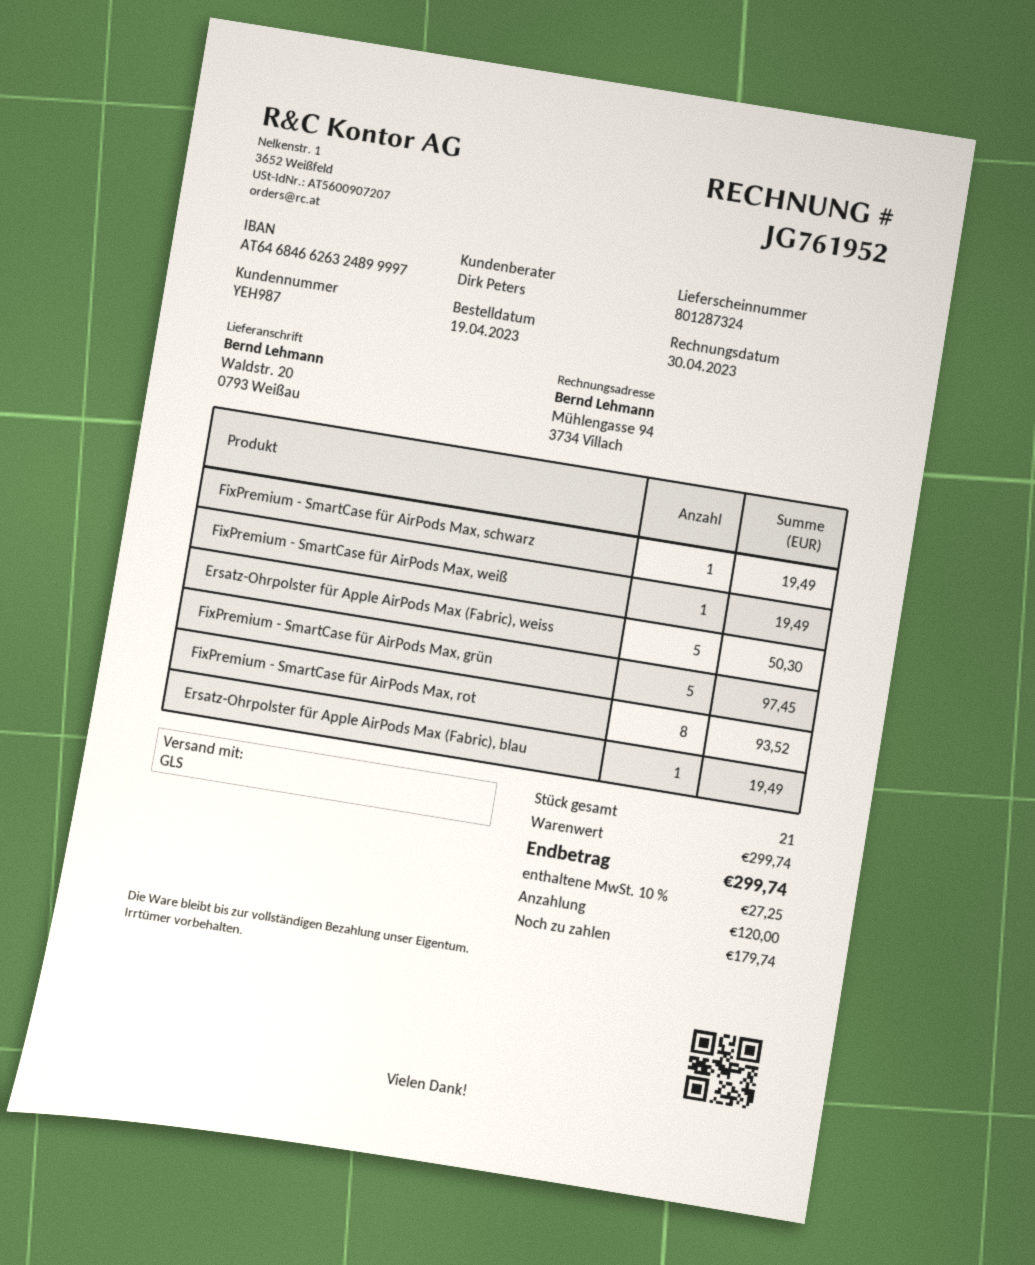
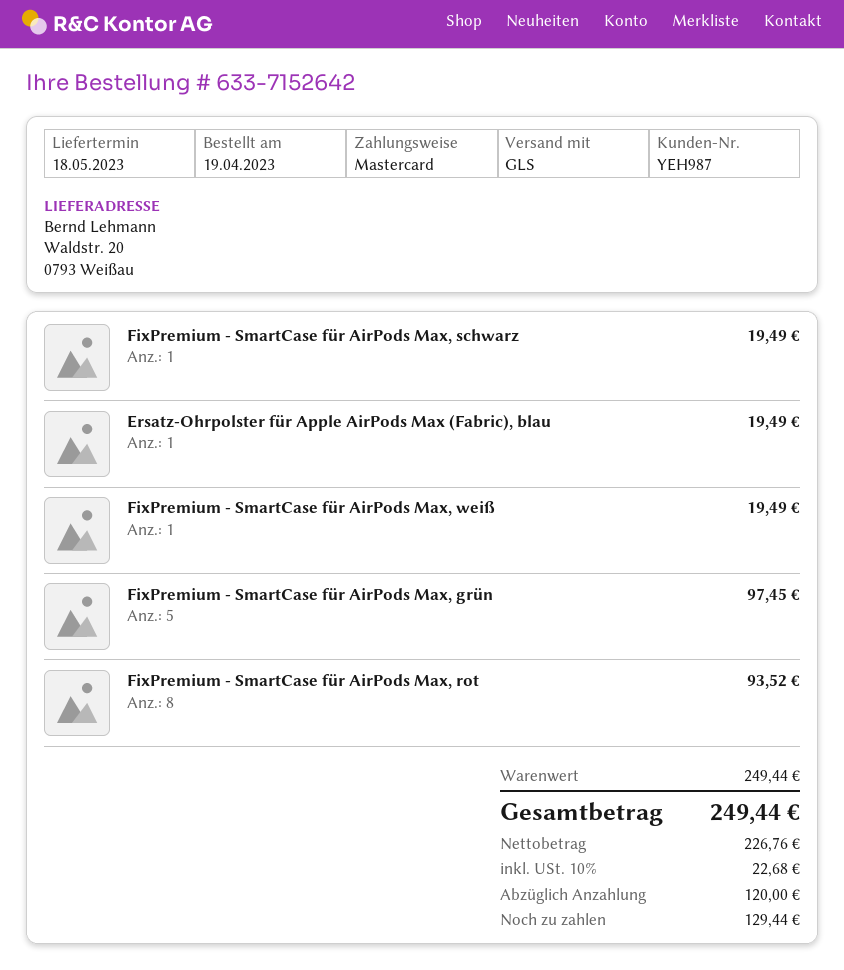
Ersatz-Ohrpolster für Apple AirPods Max (Fabric), weiss: 5 for 50.30 -> none
subtotal: 299.74 -> 249.44
tax: 10% = 27.25 -> 10% = 22.68
total: 299.74 -> 249.44
balance: 179.74 -> 129.44

